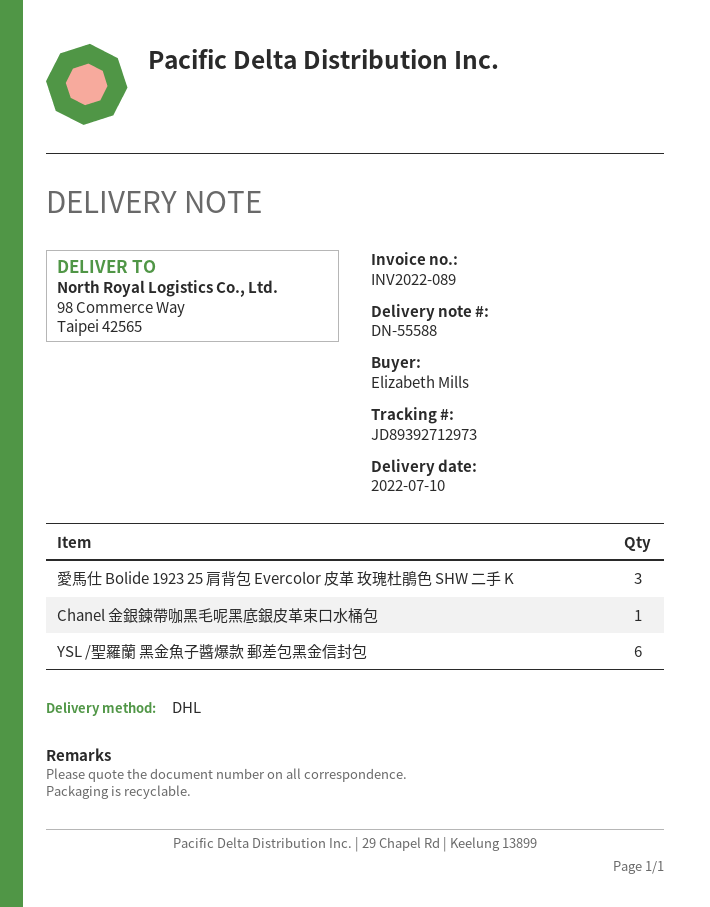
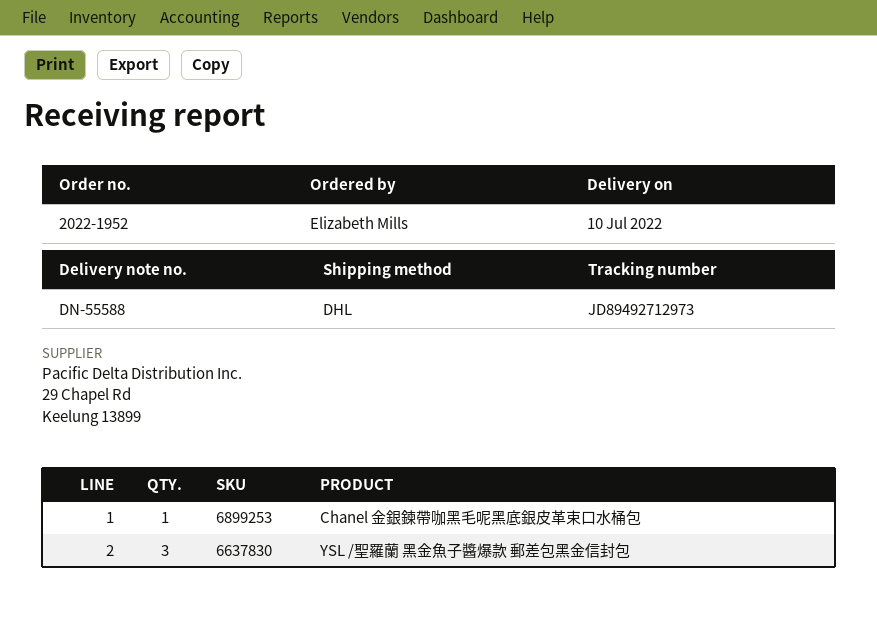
tracking number: JD89392712973 -> JD89492712973
愛馬仕 Bolide 1923 25 肩背包 Evercolor 皮革 玫瑰杜鵑色 SHW 二手 K: 3 -> none
YSL /聖羅蘭 黑金魚子醬爆款 郵差包黑金信封包: 6 -> 3

